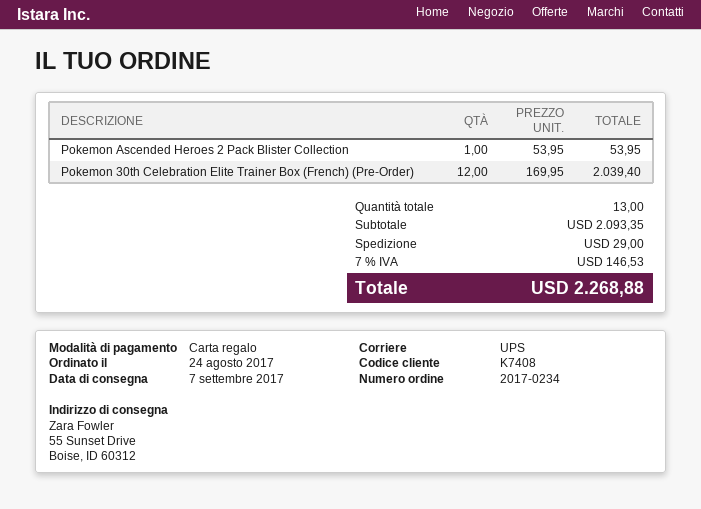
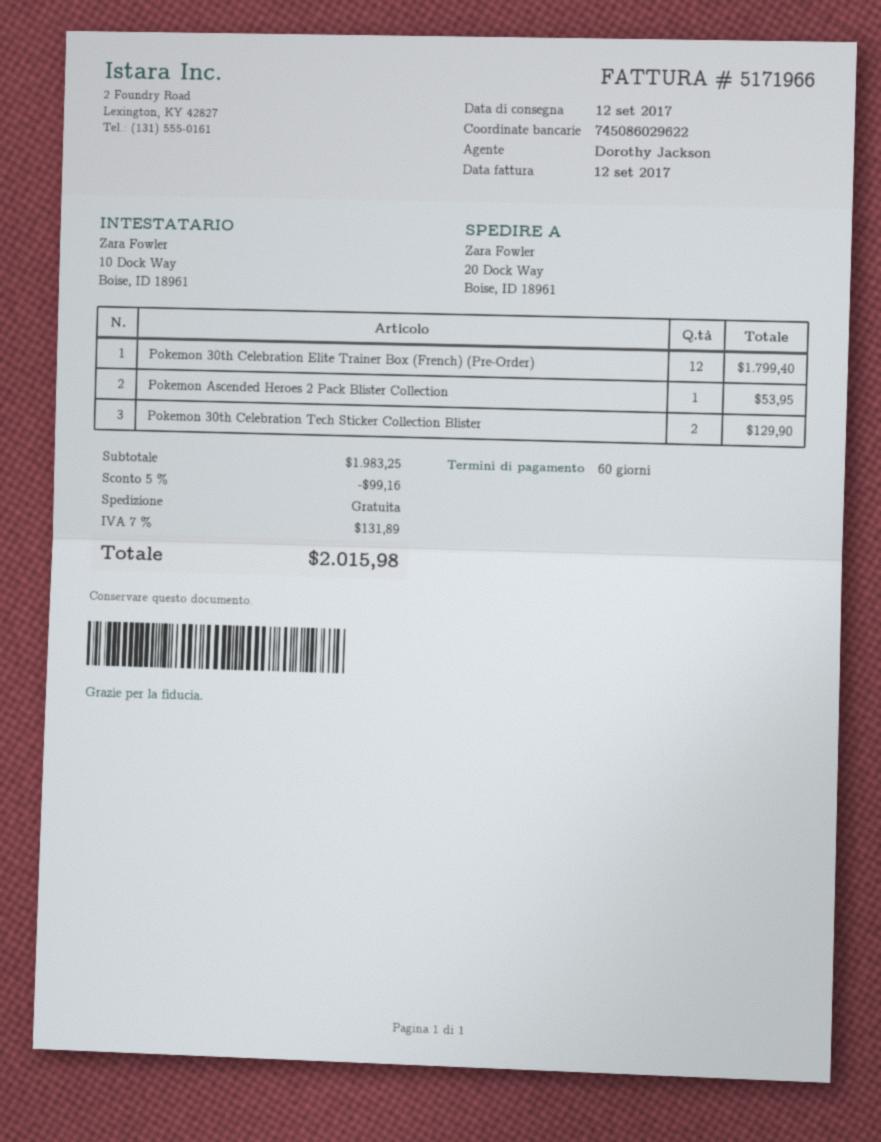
delivery date: 2017-09-07 -> 2017-09-12
ship to: 55 Sunset Drive, Boise, ID 60312 -> 20 Dock Way, Boise, ID 18961
Pokemon 30th Celebration Elite Trainer Box (French) (Pre-Order): 12 for 2039.40 -> 12 for 1799.40
Pokemon 30th Celebration Tech Sticker Collection Blister: none -> 2 for 129.90
subtotal: 2093.35 -> 1983.25
discount: none -> 5% = 99.16
shipping: 29.00 -> 0.00
tax: 7% = 146.53 -> 7% = 131.89
total: 2268.88 -> 2015.98

